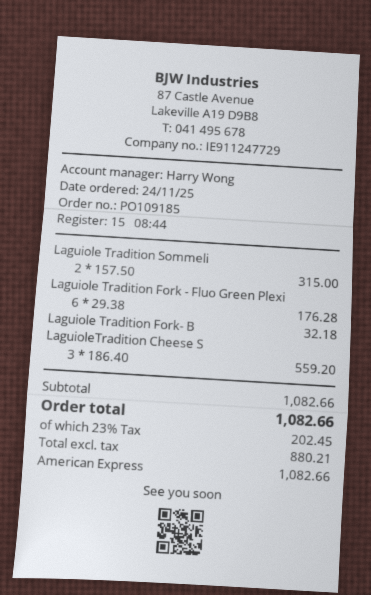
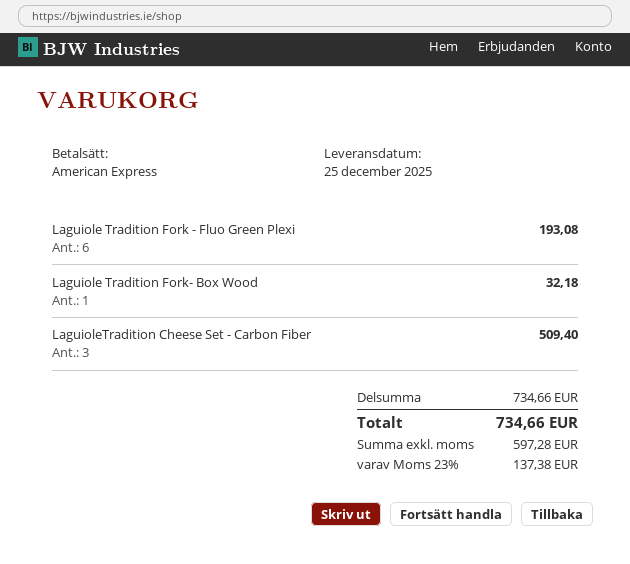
Laguiole Tradition Sommeli: 2 for 315.00 -> none
Laguiole Tradition Fork - Fluo Green Plexi: 6 for 176.28 -> 6 for 193.08
LaguioleTradition Cheese S: 3 for 559.20 -> 3 for 509.40
subtotal: 1082.66 -> 734.66
net: 880.21 -> 597.28
tax: 23% = 202.45 -> 23% = 137.38
total: 1082.66 -> 734.66

